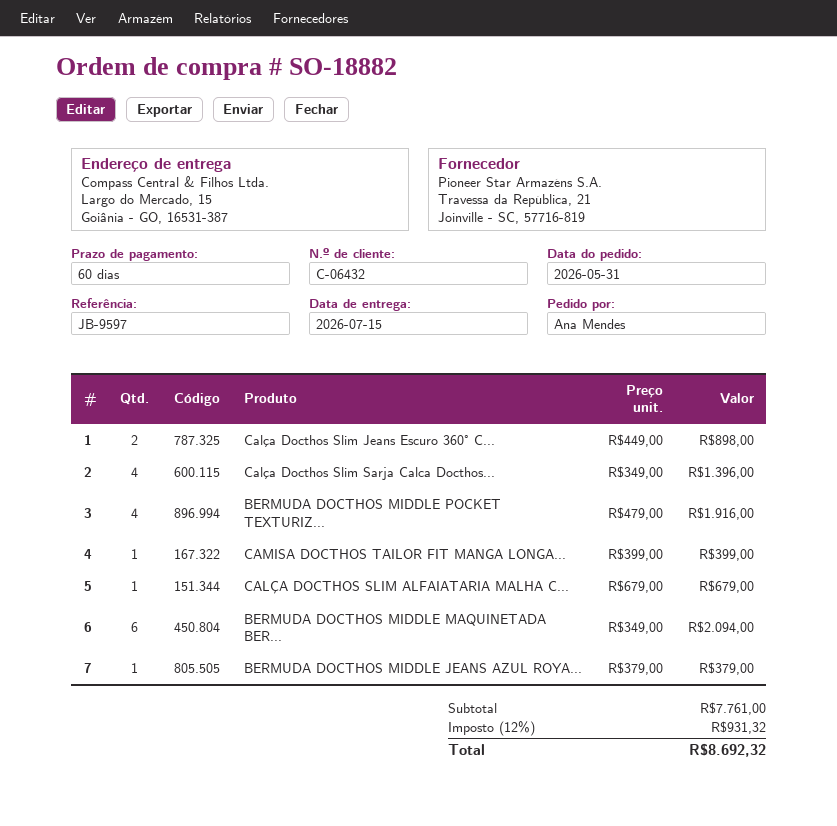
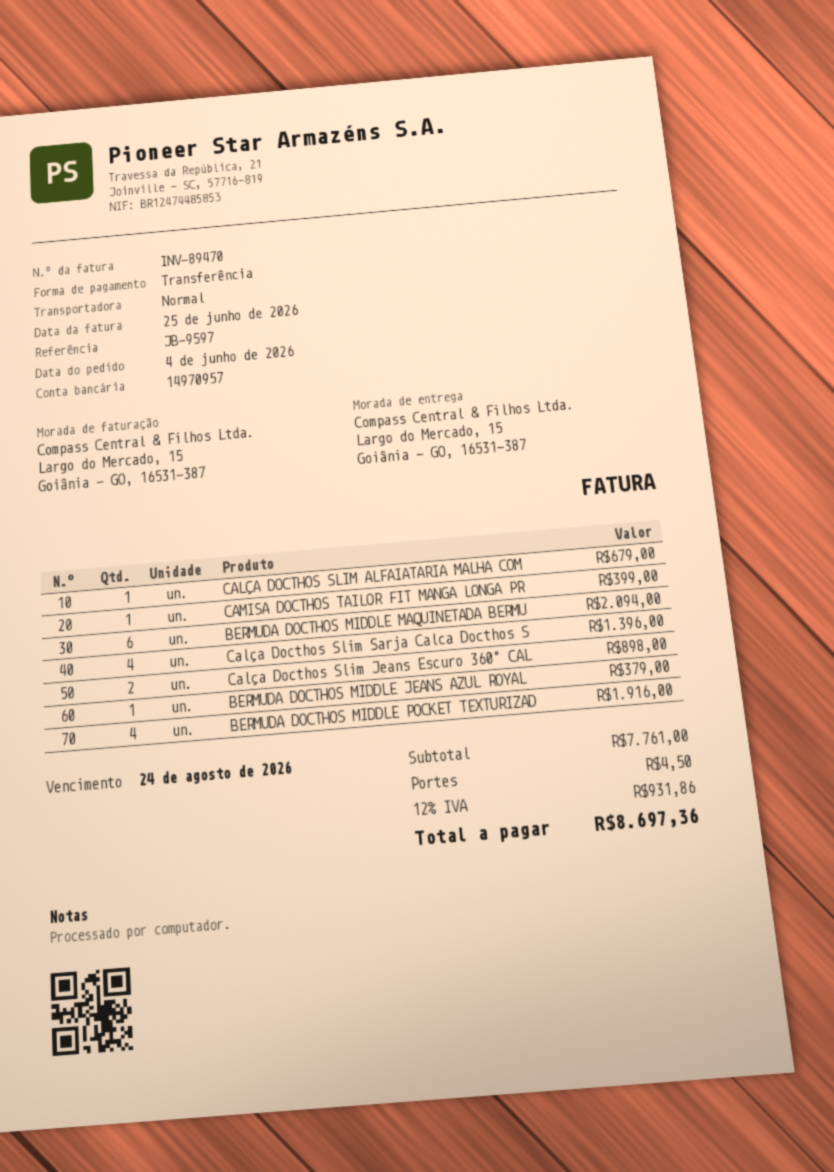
order date: 2026-05-31 -> 2026-06-04
shipping: none -> 4.50
tax: 12% = 931.32 -> 12% = 931.86
total: 8692.32 -> 8697.36

